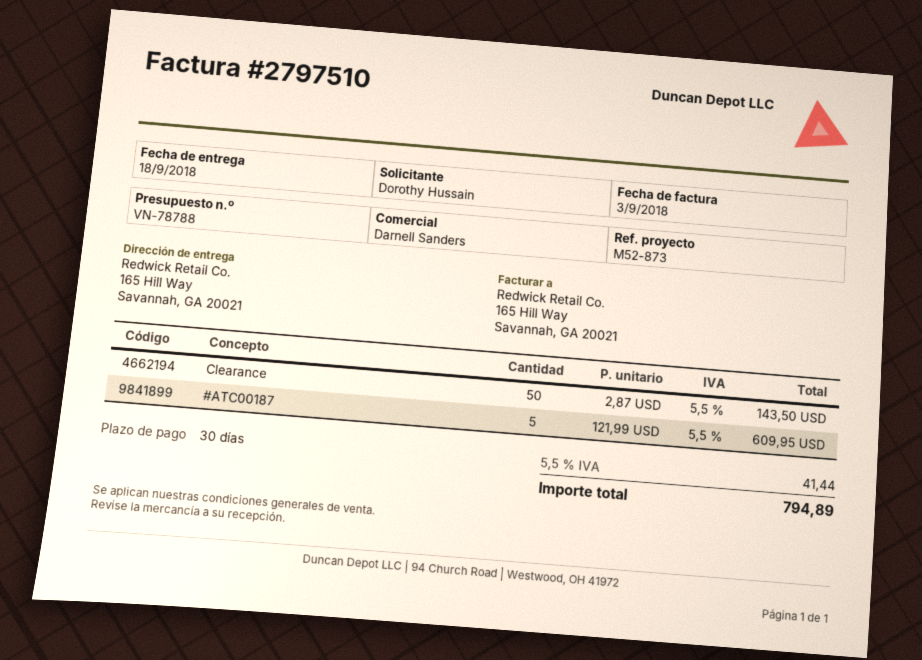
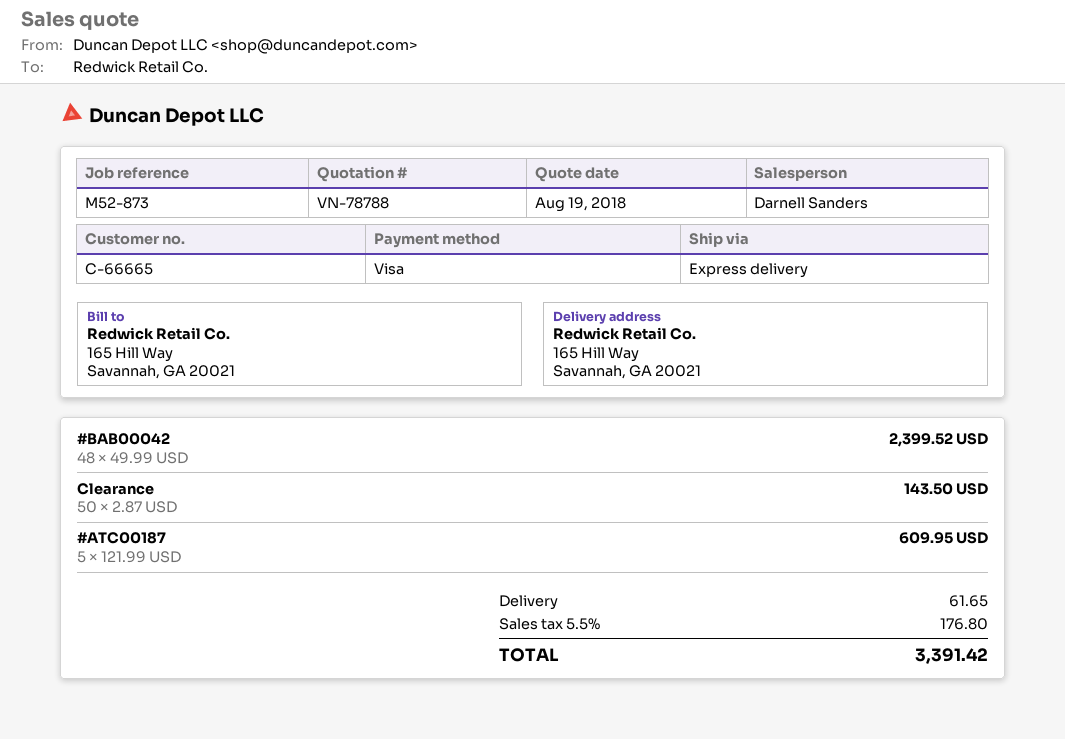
#BAB00042: none -> 48 x 49.99 = 2399.52
shipping: none -> 61.65
tax: 5.5% = 41.44 -> 5.5% = 176.80
total: 794.89 -> 3391.42

